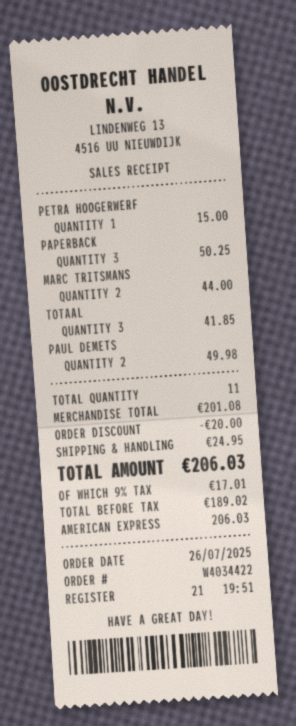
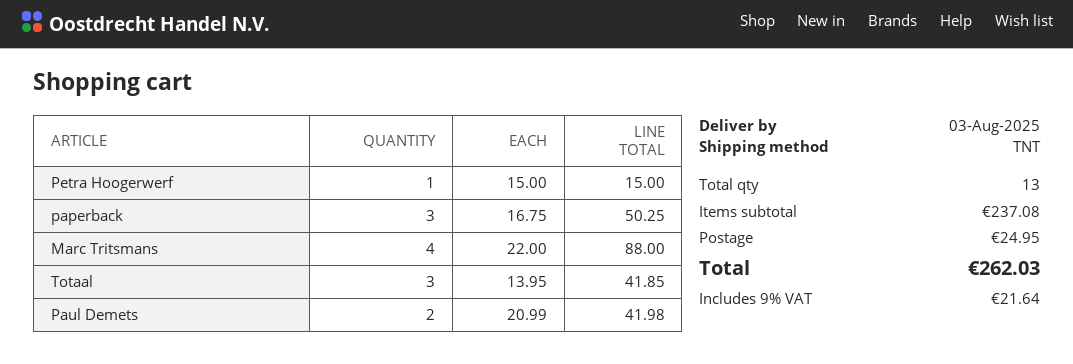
MARC TRITSMANS: 2 for 44.00 -> 4 for 88.00
PAUL DEMETS: 2 for 49.98 -> 2 for 41.98
total quantity: 11 -> 13
subtotal: 201.08 -> 237.08
discount: 20.00 -> none
tax: 9% = 17.01 -> 9% = 21.64
total: 206.03 -> 262.03

